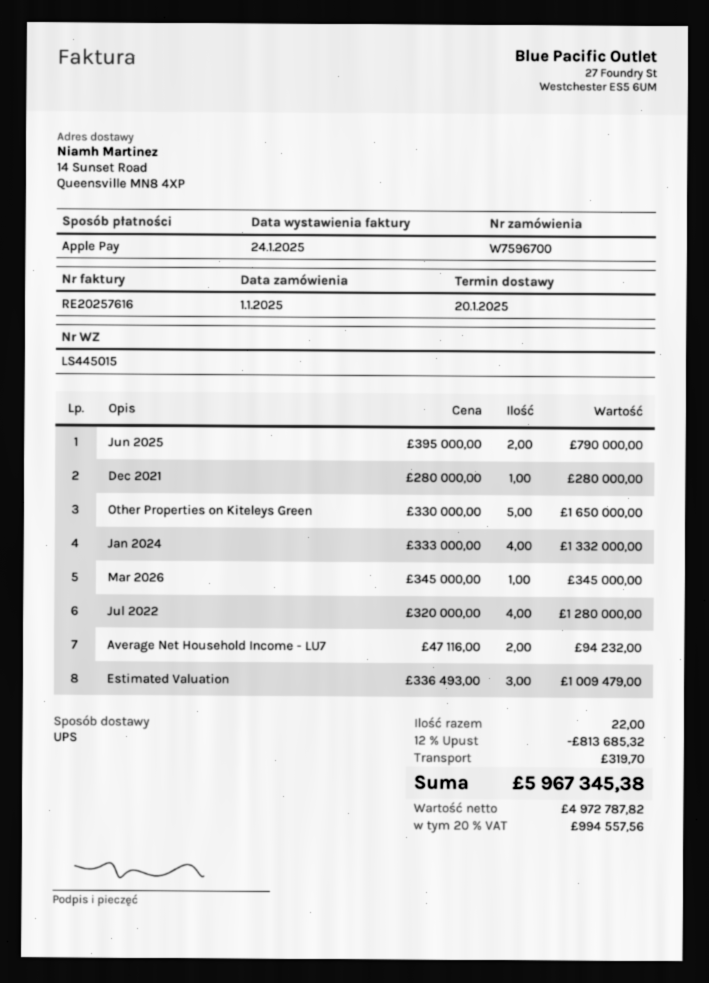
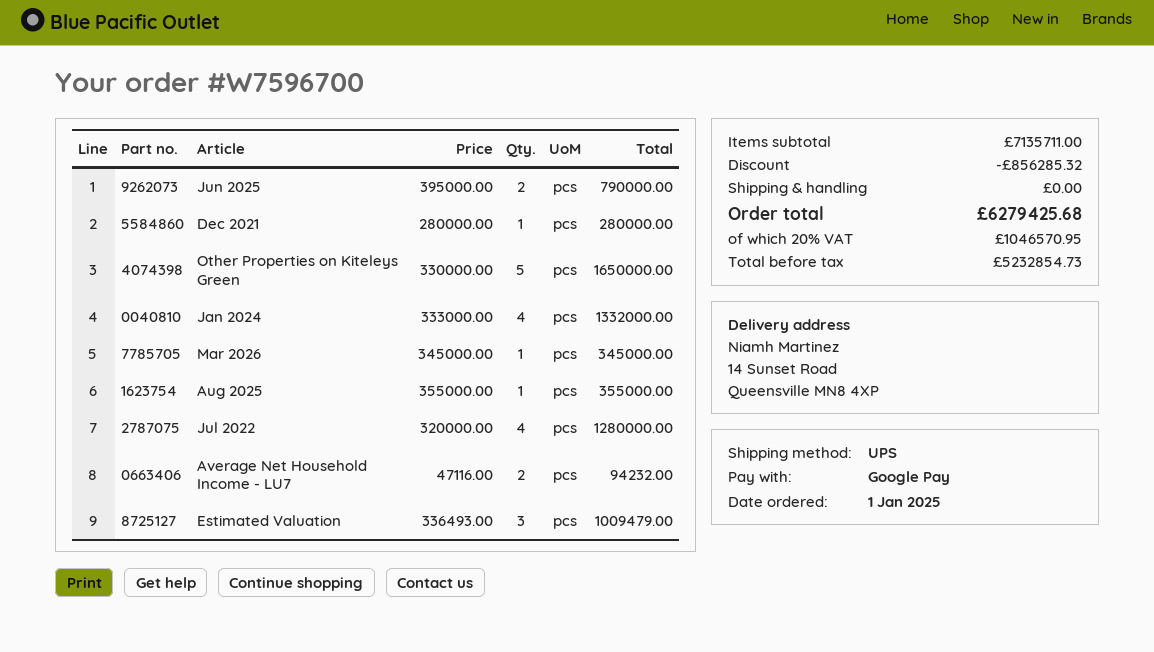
payment method: Apple Pay -> Google Pay
Aug 2025: none -> 1 x 355000.00 = 355000.00
discount: 813685.32 -> 856285.32
shipping: 319.70 -> 0.00
net: 4972787.82 -> 5232854.73
tax: 20% = 994557.56 -> 20% = 1046570.95
total: 5967345.38 -> 6279425.68

